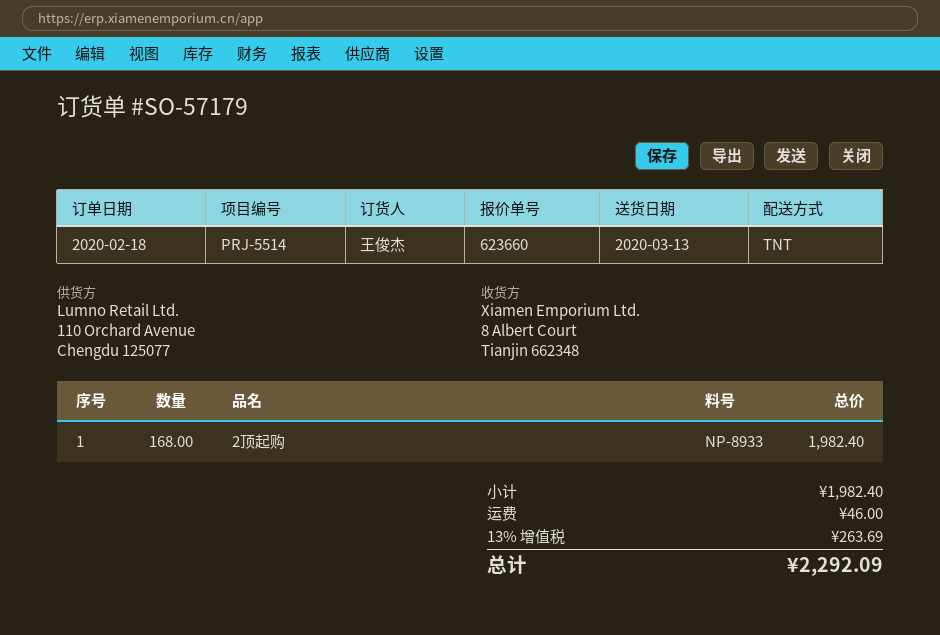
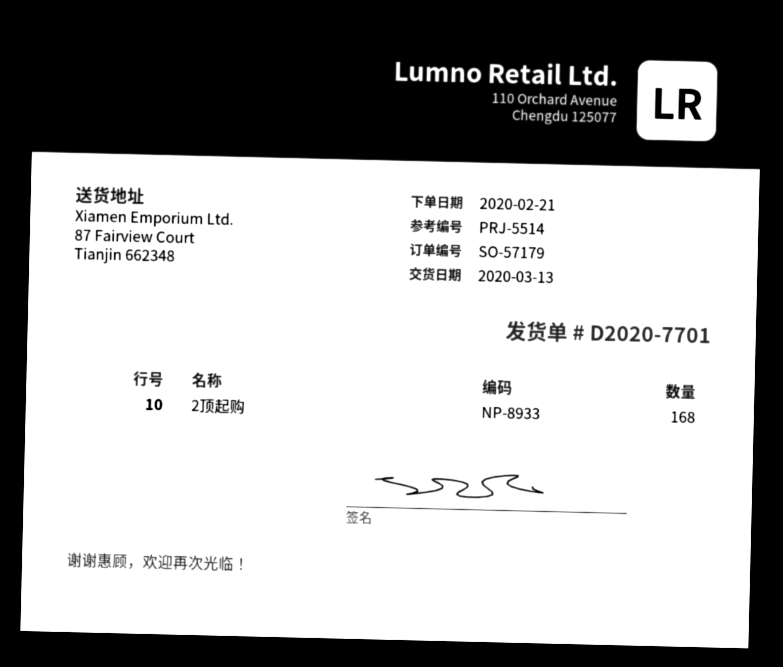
order date: 2020-02-18 -> 2020-02-21
ship to: 8 Albert Court, Tianjin 662348 -> 87 Fairview Court, Tianjin 662348

